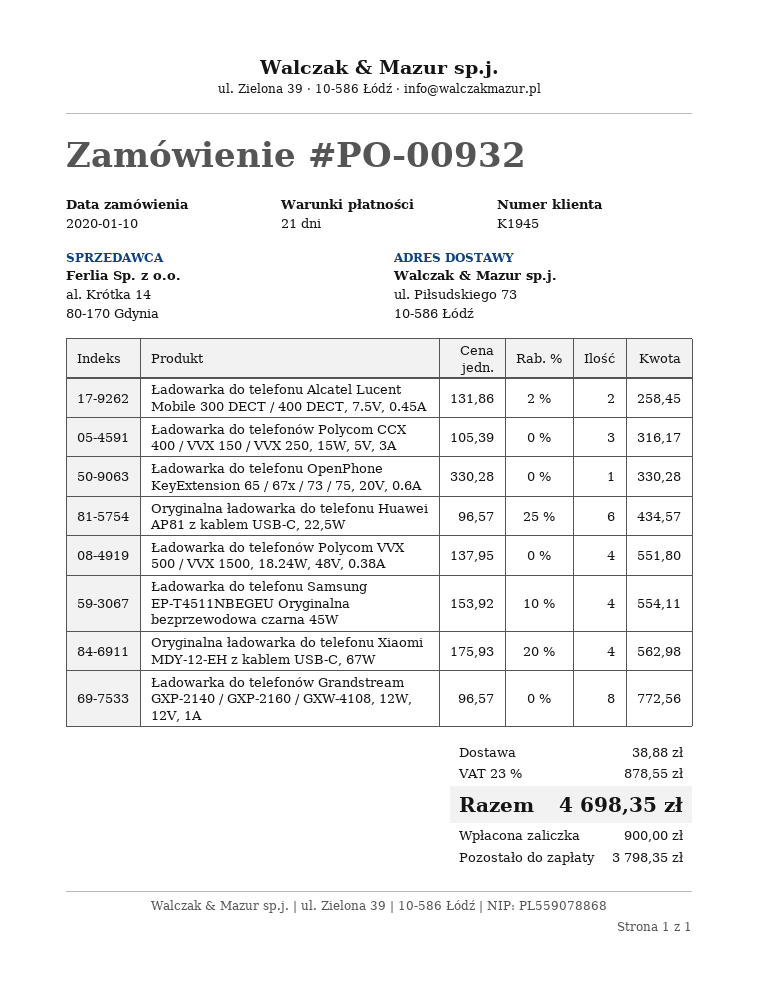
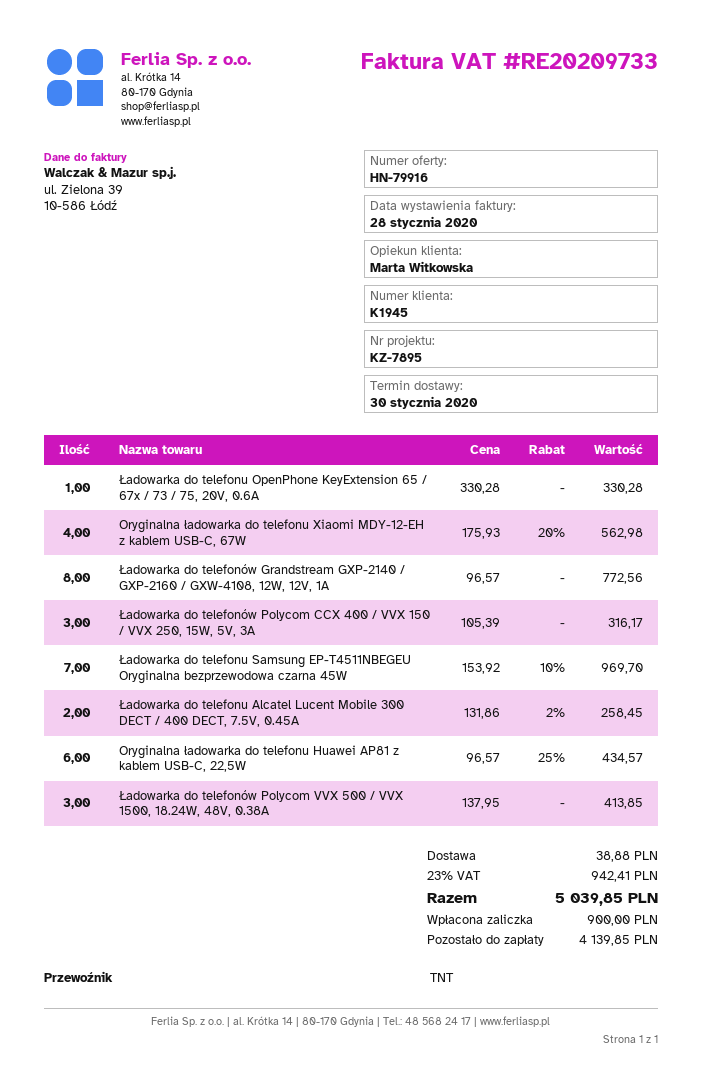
Ładowarka do telefonów Polycom VVX 500 / VVX 1500, 18.24W, 48V, 0.38A: 4 x 137.95 = 551.80 -> 3 x 137.95 = 413.85
Ładowarka do telefonu Samsung EP-T4511NBEGEU Oryginalna bezprzewodowa czarna 45W: 4 x 153.92 - 10% = 554.11 -> 7 x 153.92 - 10% = 969.70
tax: 23% = 878.55 -> 23% = 942.41
total: 4698.35 -> 5039.85
balance: 3798.35 -> 4139.85

